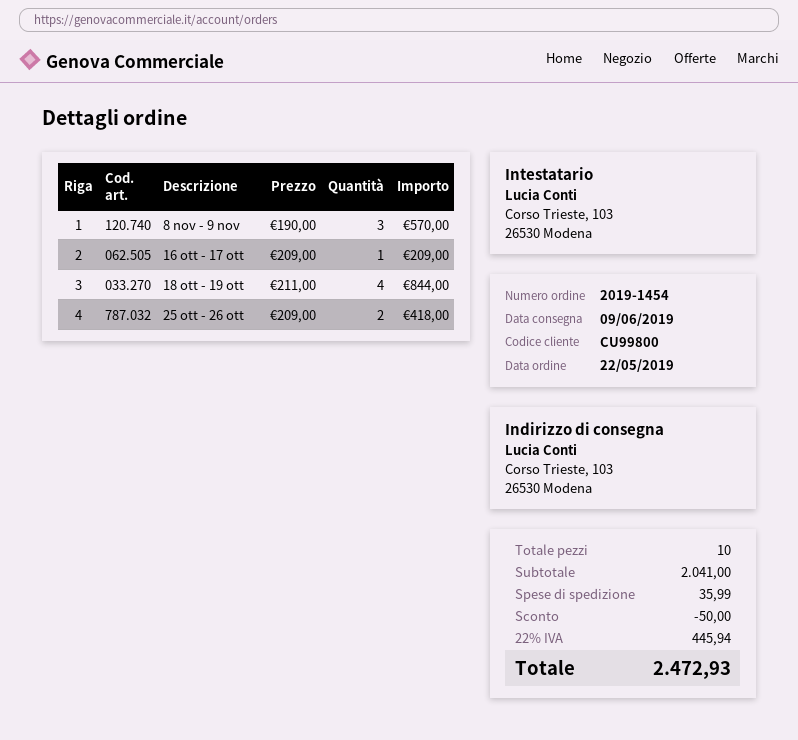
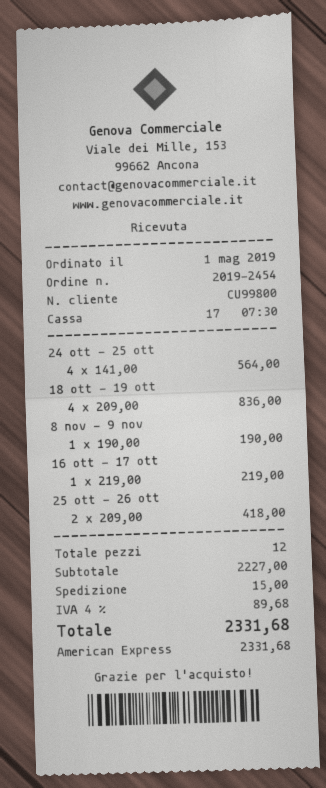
order number: 2019-1454 -> 2019-2454
order date: 2019-05-22 -> 2019-05-01
8 nov - 9 nov: 3 x 190.00 = 570.00 -> 1 x 190.00 = 190.00
16 ott - 17 ott: 1 x 209.00 = 209.00 -> 1 x 219.00 = 219.00
18 ott - 19 ott: 4 x 211.00 = 844.00 -> 4 x 209.00 = 836.00
24 ott - 25 ott: none -> 4 x 141.00 = 564.00
total quantity: 10 -> 12
subtotal: 2041.00 -> 2227.00
discount: 50.00 -> none
shipping: 35.99 -> 15.00
tax: 22% = 445.94 -> 4% = 89.68
total: 2472.93 -> 2331.68

